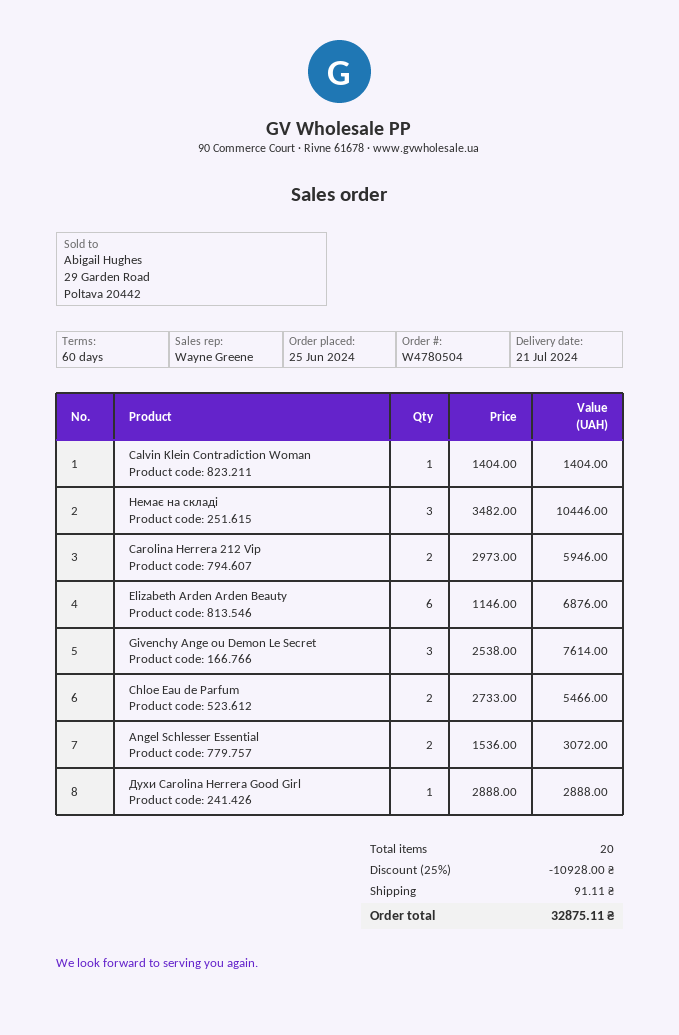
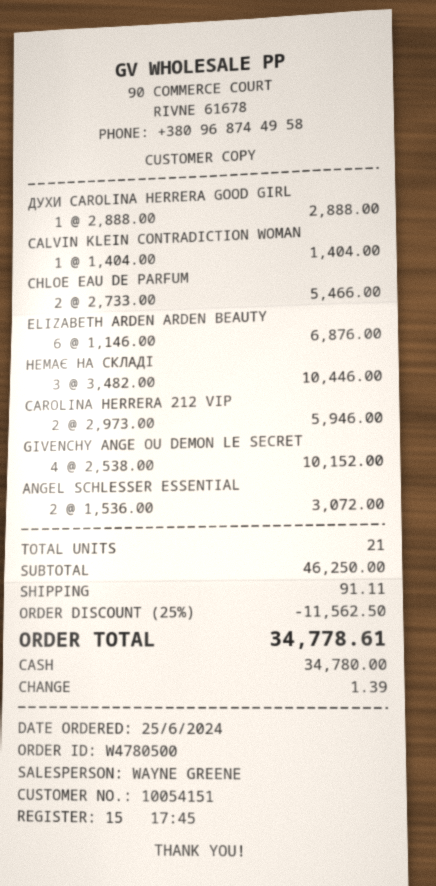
order number: W4780504 -> W4780500
Givenchy Ange ou Demon Le Secret: 3 x 2538.00 = 7614.00 -> 4 x 2538.00 = 10152.00
total quantity: 20 -> 21
discount: 25% = 10928.00 -> 25% = 11562.50
total: 32875.11 -> 34778.61

